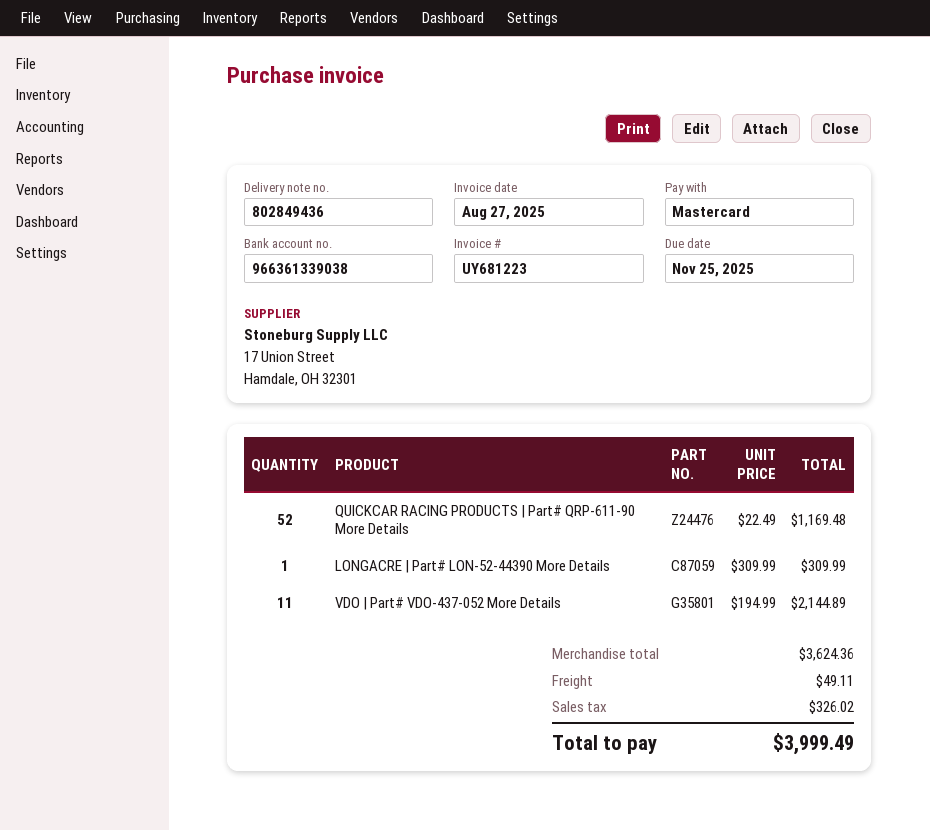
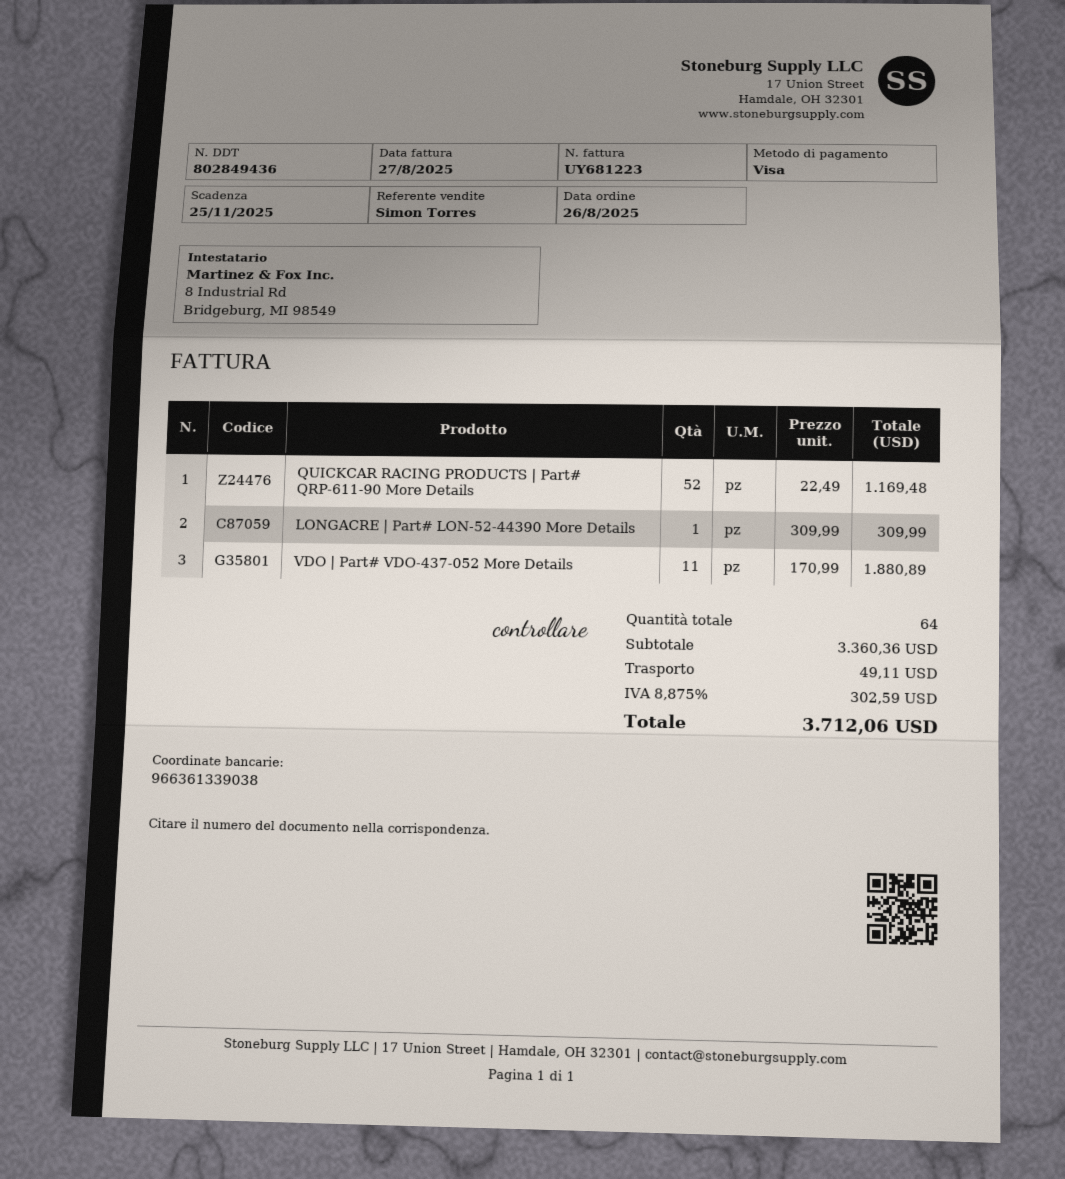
payment method: Mastercard -> Visa
VDO | Part# VDO-437-052 More Details: 11 x 194.99 = 2144.89 -> 11 x 170.99 = 1880.89
subtotal: 3624.36 -> 3360.36
tax: 326.02 -> 302.59
total: 3999.49 -> 3712.06

